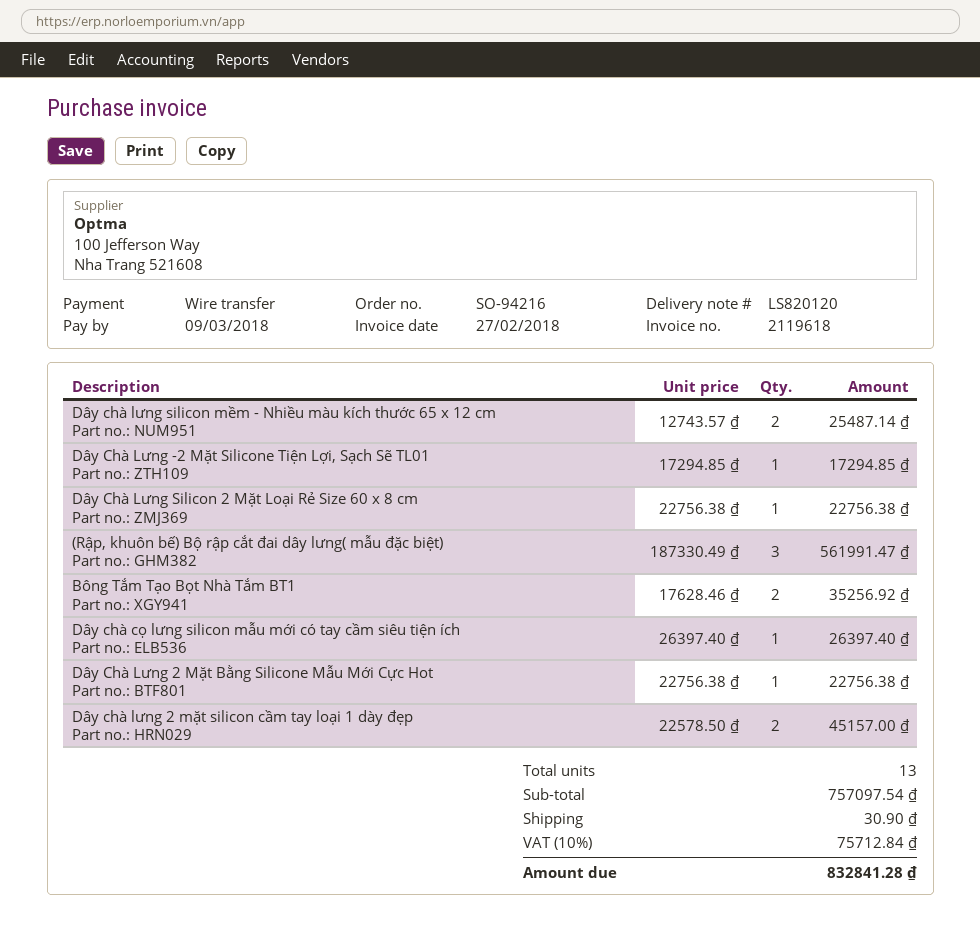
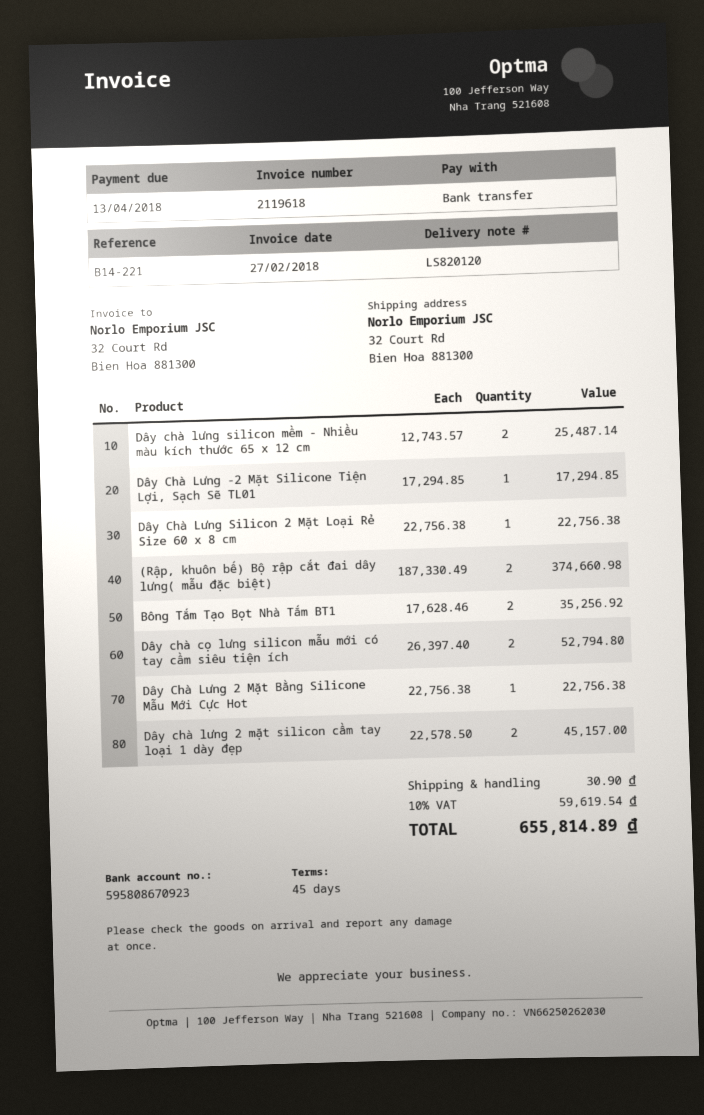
due date: 2018-03-09 -> 2018-04-13
(Rập, khuôn bế) Bộ rập cắt đai dây lưng( mẫu đặc biệt): 3 x 187330.49 = 561991.47 -> 2 x 187330.49 = 374660.98
Dây chà cọ lưng silicon mẫu mới có tay cầm siêu tiện ích: 1 x 26397.40 = 26397.40 -> 2 x 26397.40 = 52794.80
tax: 10% = 75712.84 -> 10% = 59619.54
total: 832841.28 -> 655814.89

